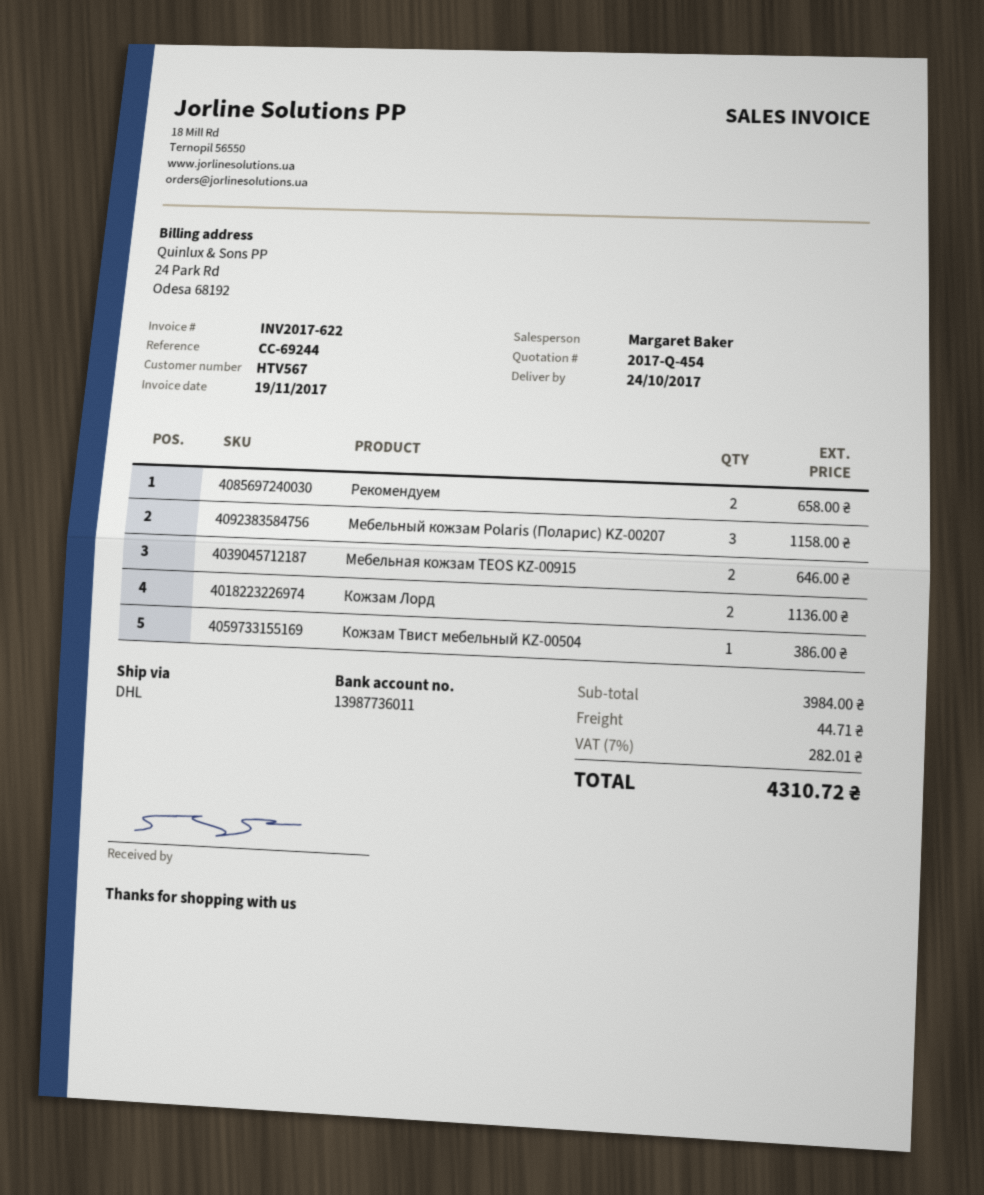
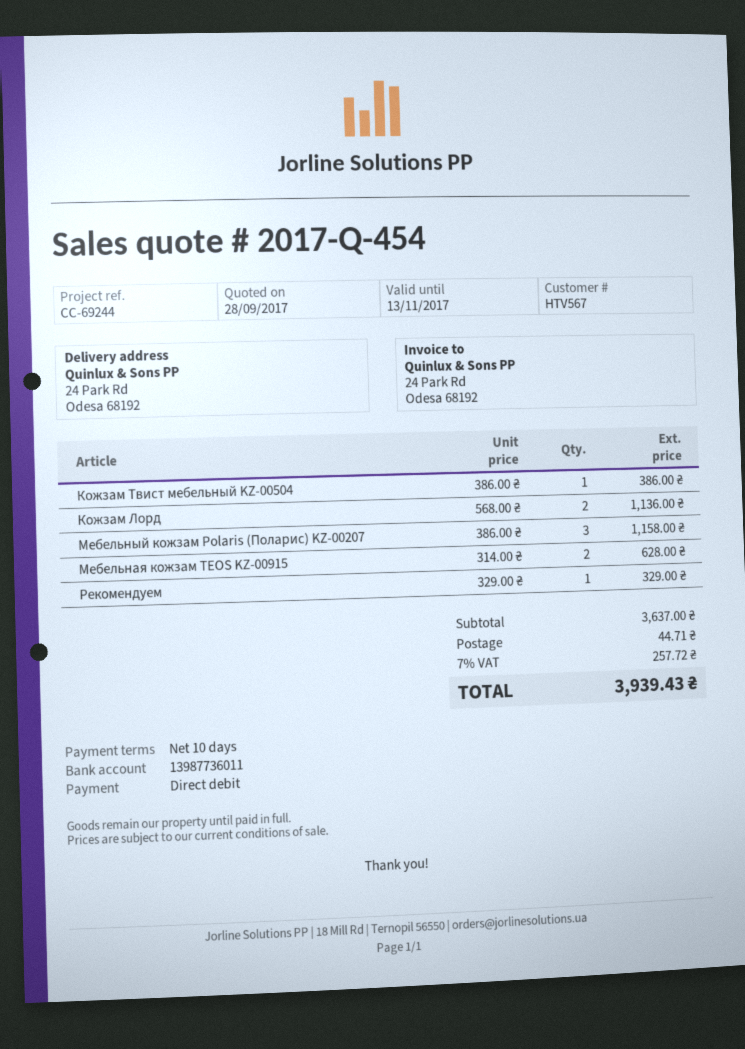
Рекомендуем: 2 for 658.00 -> 1 for 329.00
Мебельная кожзам TEOS KZ-00915: 2 for 646.00 -> 2 for 628.00
subtotal: 3984.00 -> 3637.00
tax: 7% = 282.01 -> 7% = 257.72
total: 4310.72 -> 3939.43

